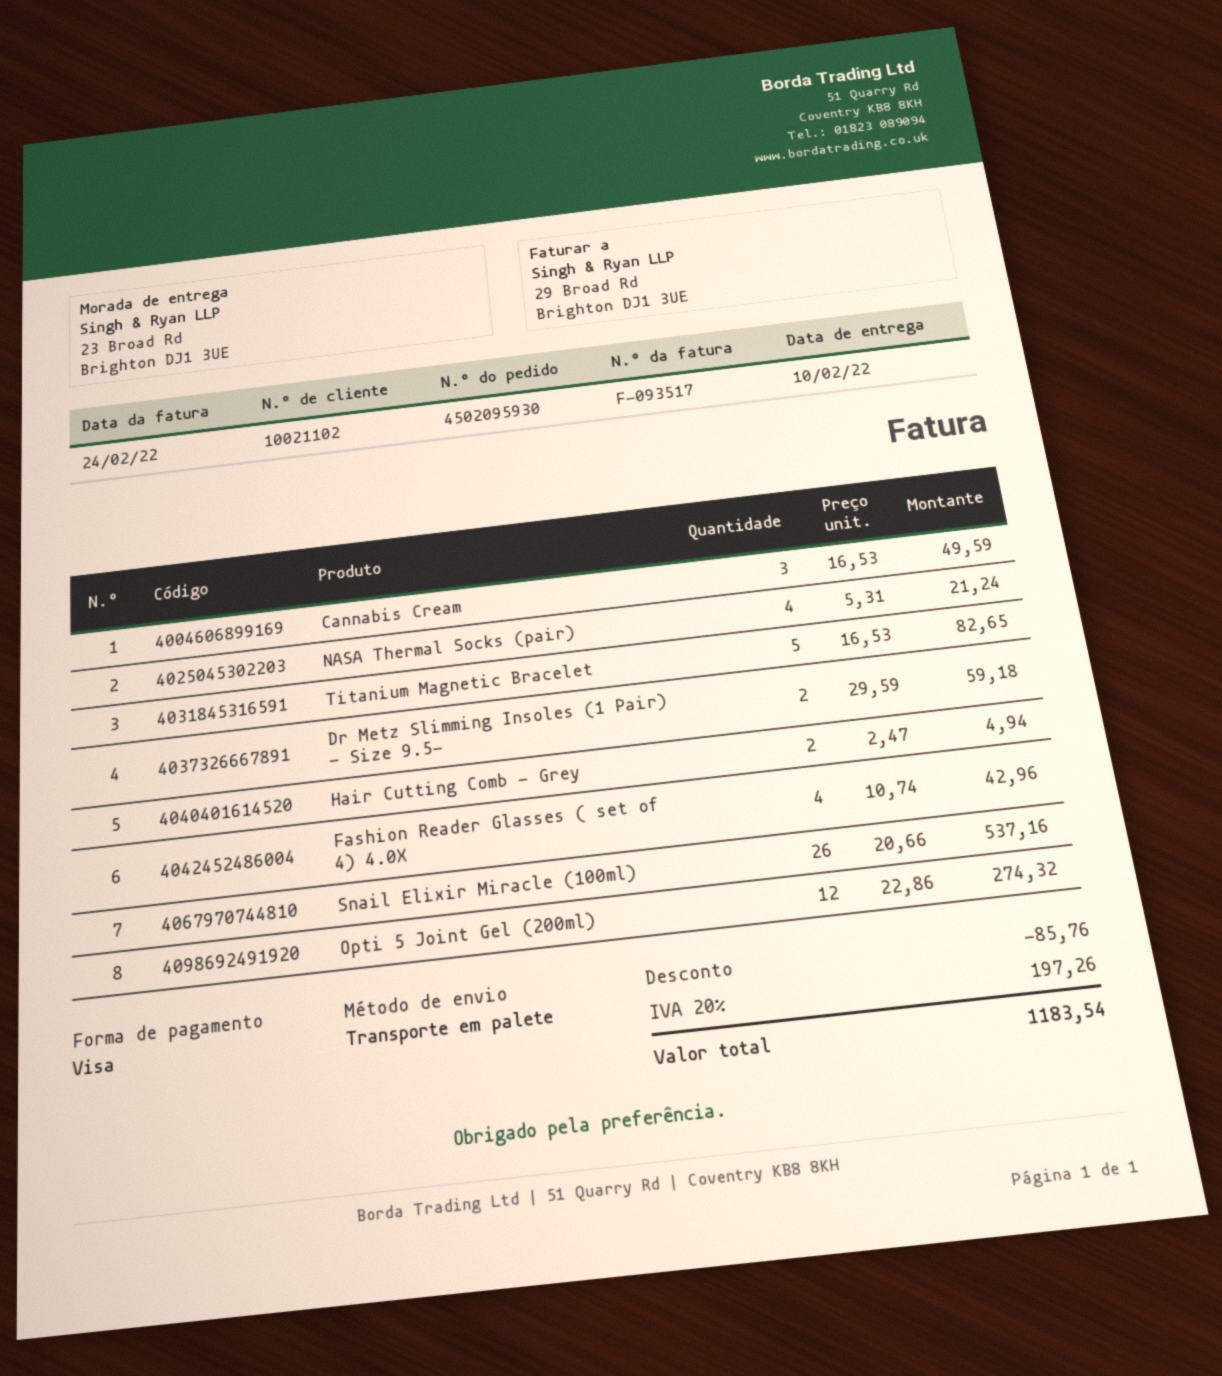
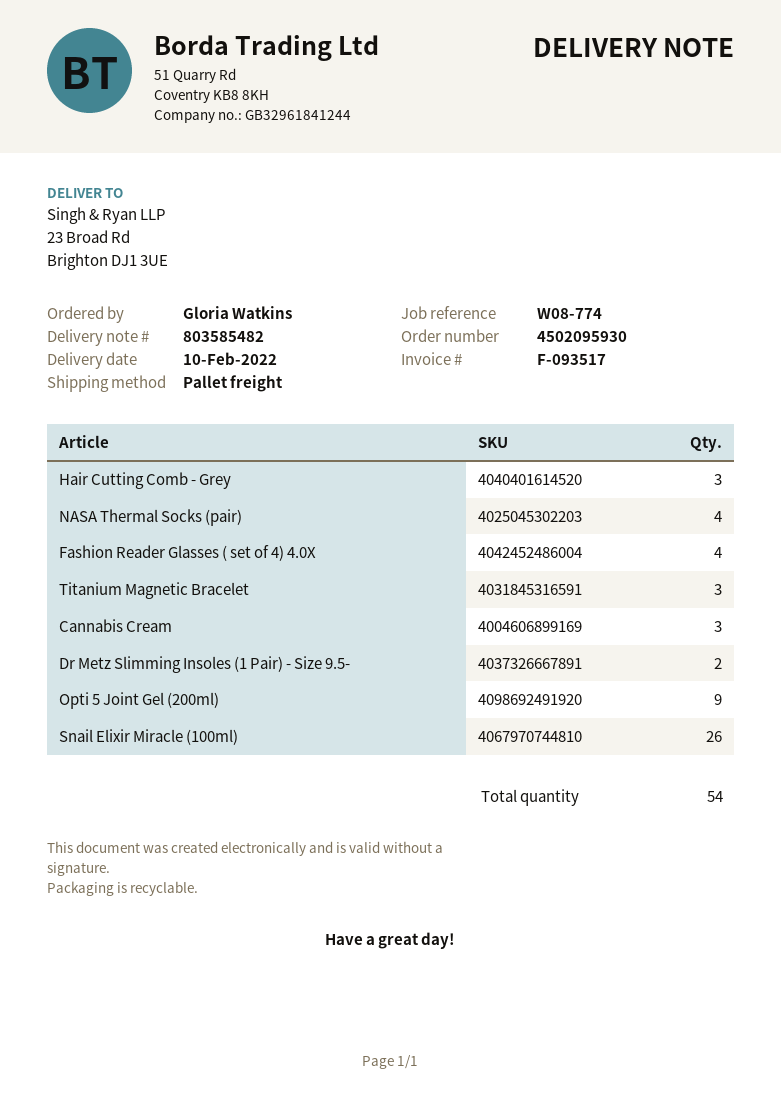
Titanium Magnetic Bracelet: 5 -> 3
Hair Cutting Comb - Grey: 2 -> 3
Opti 5 Joint Gel (200ml): 12 -> 9

